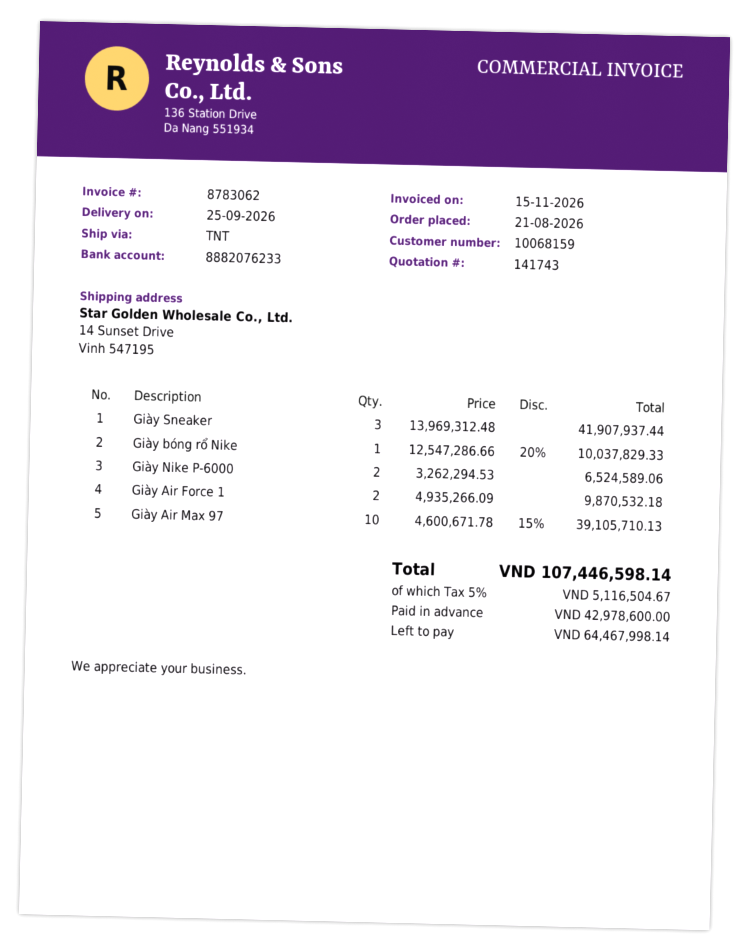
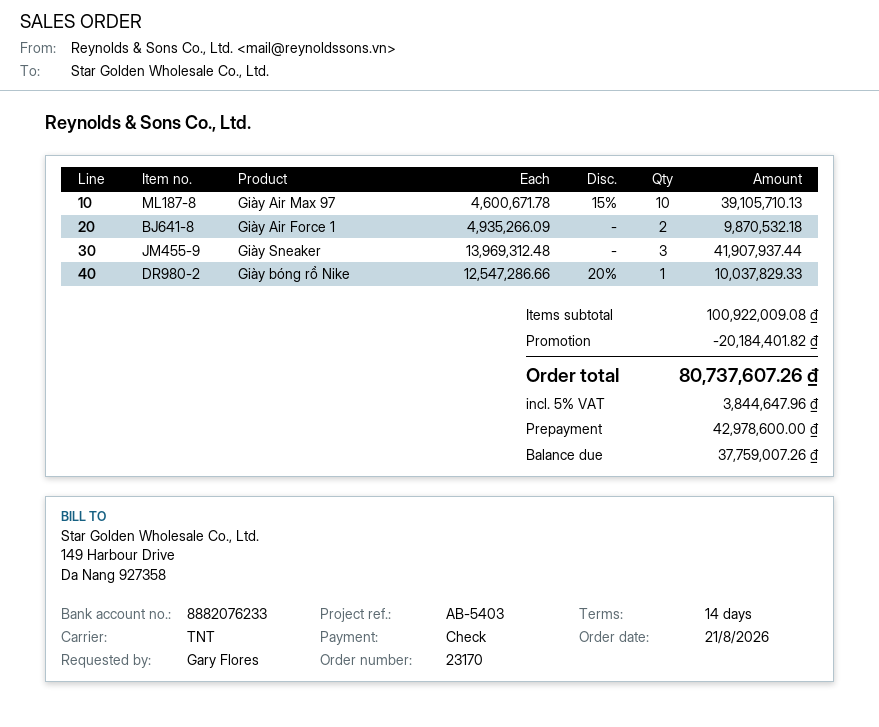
Giày Nike P-6000: 2 x 3262294.53 = 6524589.06 -> none
discount: none -> 20184401.82
tax: 5% = 5116504.67 -> 5% = 3844647.96
total: 107446598.14 -> 80737607.26
balance: 64467998.14 -> 37759007.26

